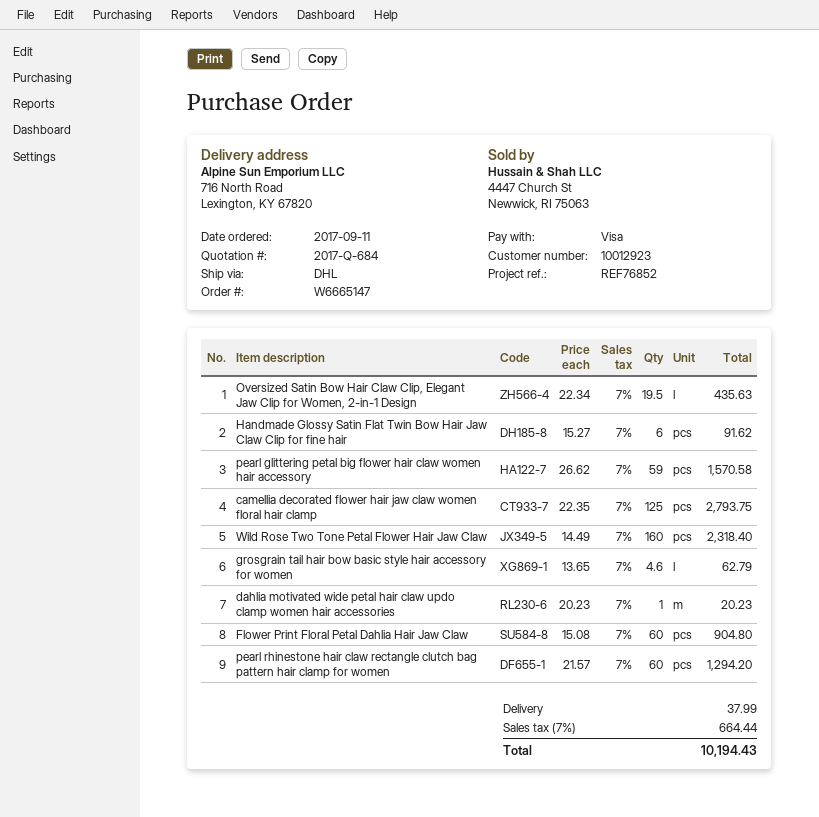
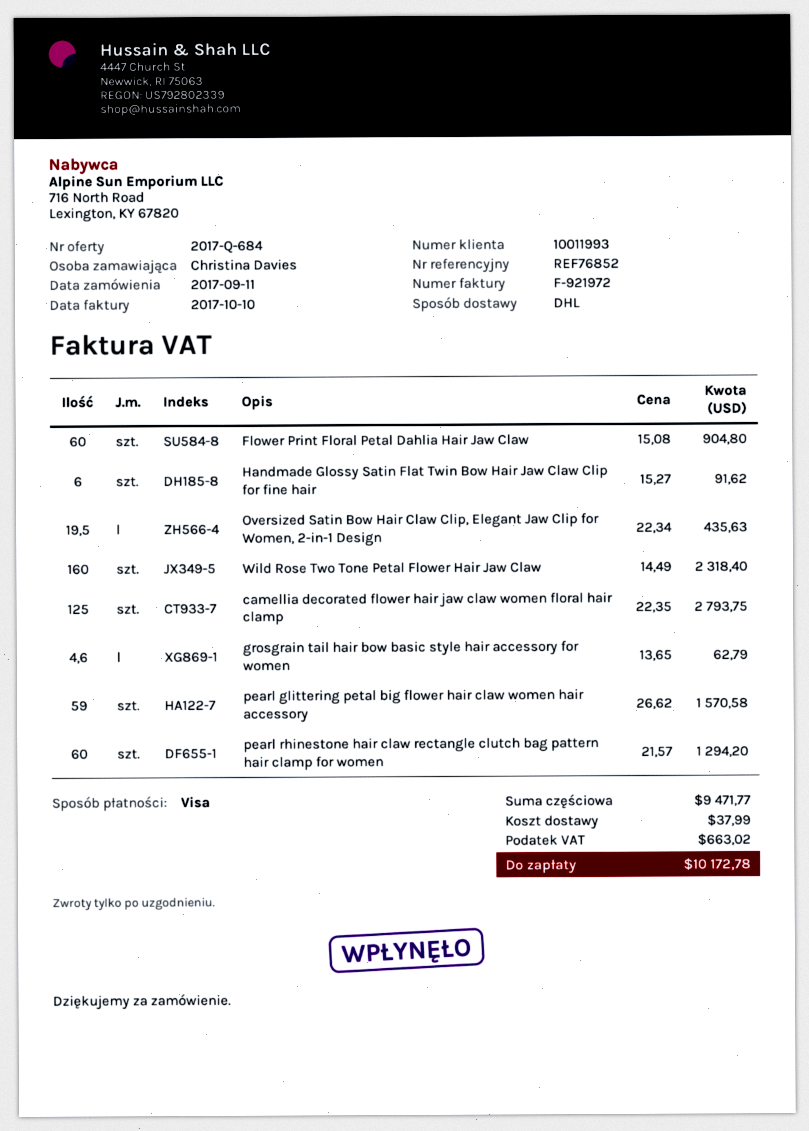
customer number: 10012923 -> 10011993
dahlia motivated wide petal hair claw updo clamp women hair accessories: 1 x 20.23 = 20.23 -> none
tax: 664.44 -> 663.02
total: 10194.43 -> 10172.78

